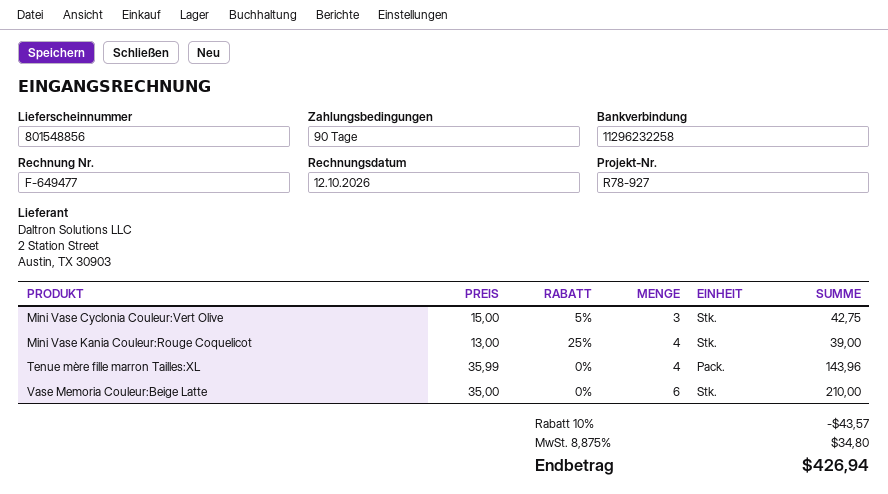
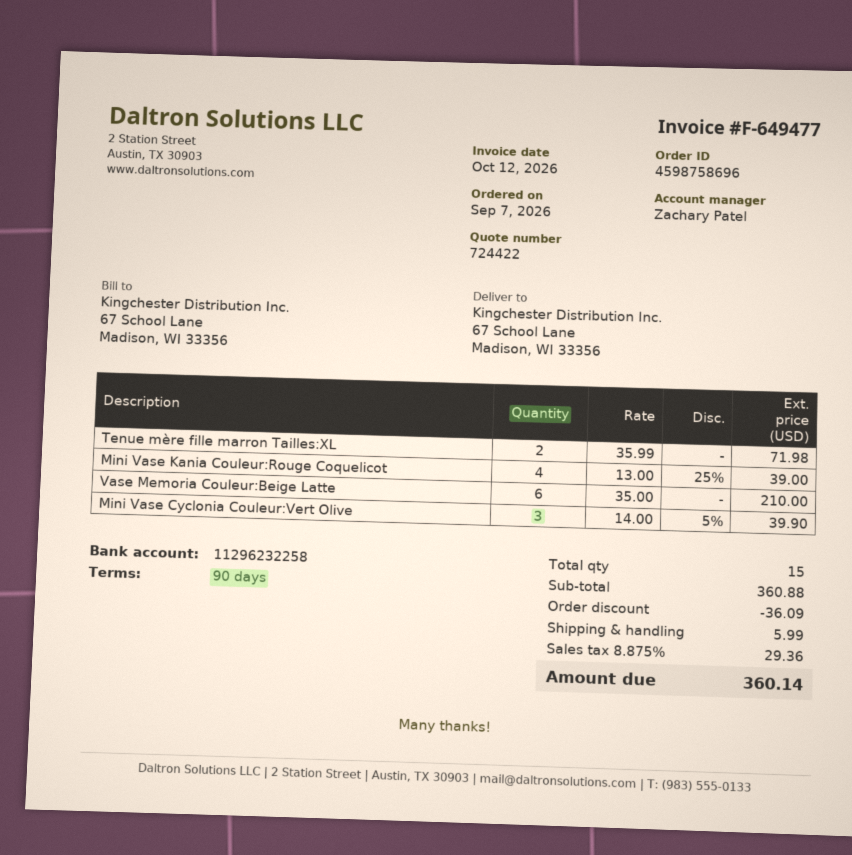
Mini Vase Cyclonia Couleur:Vert Olive: 3 x 15.00 - 5% = 42.75 -> 3 x 14.00 - 5% = 39.90
Tenue mère fille marron Tailles:XL: 4 x 35.99 = 143.96 -> 2 x 35.99 = 71.98
discount: 43.57 -> 36.09
shipping: none -> 5.99
tax: 8.875% = 34.80 -> 8.875% = 29.36
total: 426.94 -> 360.14

